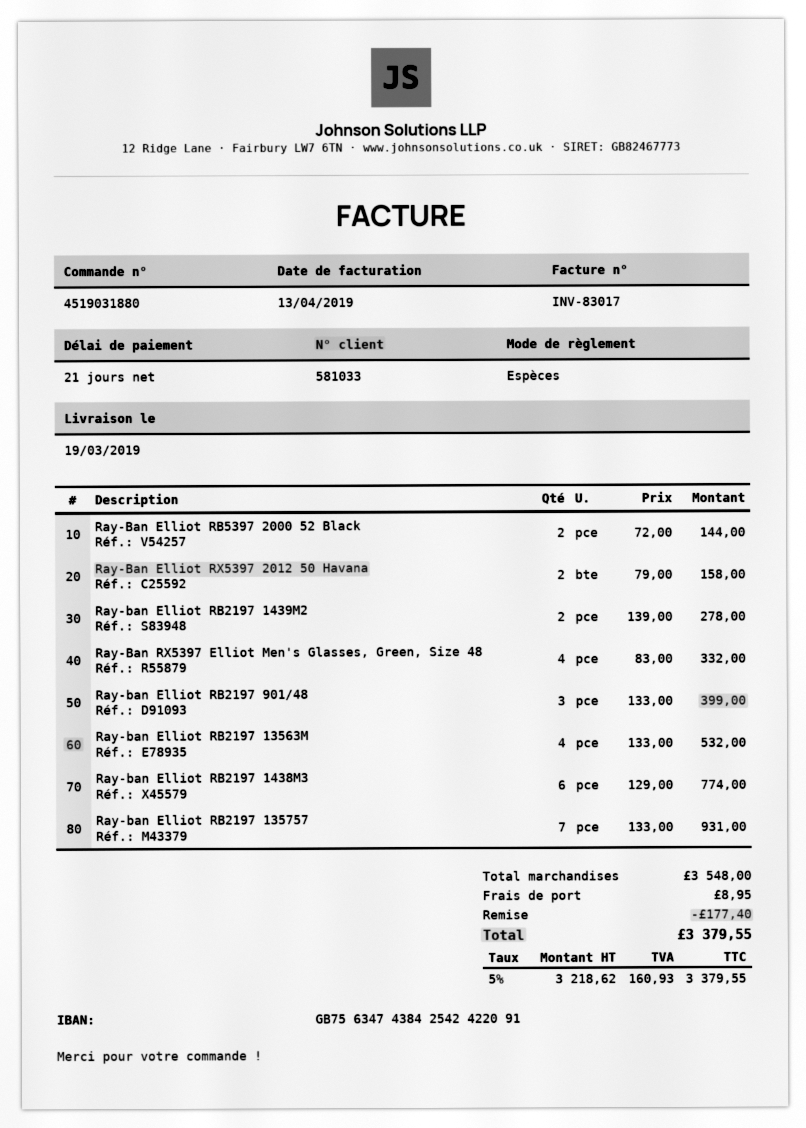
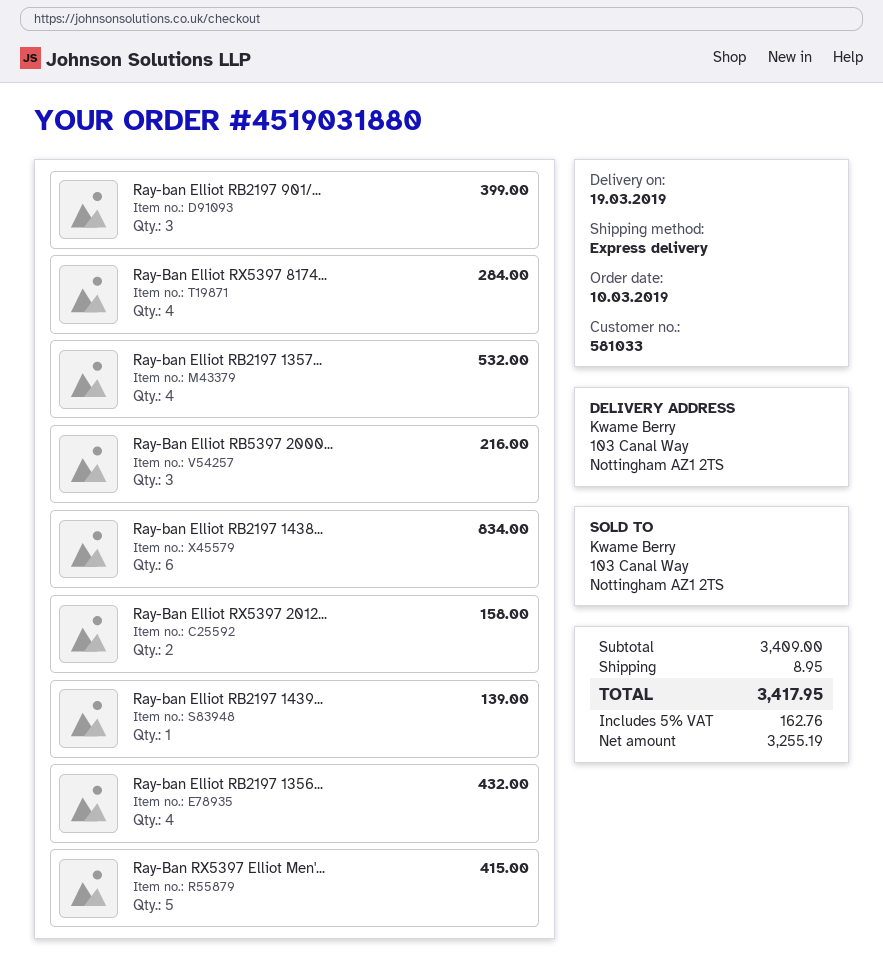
Ray-Ban Elliot RB5397 2000 52 Black: 2 for 144.00 -> 3 for 216.00
Ray-ban Elliot RB2197 1439M2: 2 for 278.00 -> 1 for 139.00
Ray-Ban RX5397 Elliot Men's Glasses, Green, Size 48: 4 for 332.00 -> 5 for 415.00
Ray-ban Elliot RB2197 13563M: 4 for 532.00 -> 4 for 432.00
Ray-ban Elliot RB2197 1438M3: 6 for 774.00 -> 6 for 834.00
Ray-ban Elliot RB2197 135757: 7 for 931.00 -> 4 for 532.00
Ray-Ban Elliot RX5397 8174...: none -> 4 for 284.00
subtotal: 3548.00 -> 3409.00
discount: 177.40 -> none
net: 3218.62 -> 3255.19
tax: 5% = 160.93 -> 5% = 162.76
total: 3379.55 -> 3417.95

